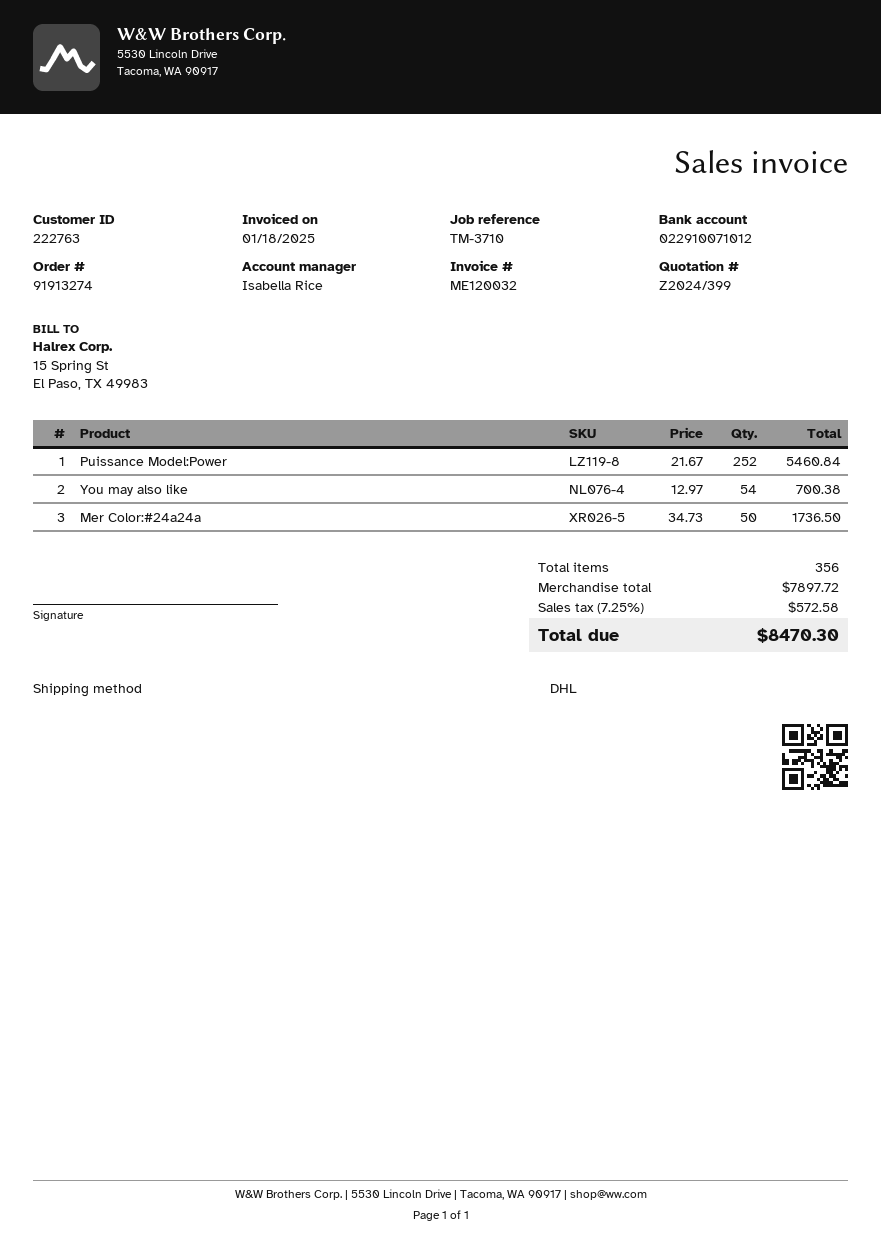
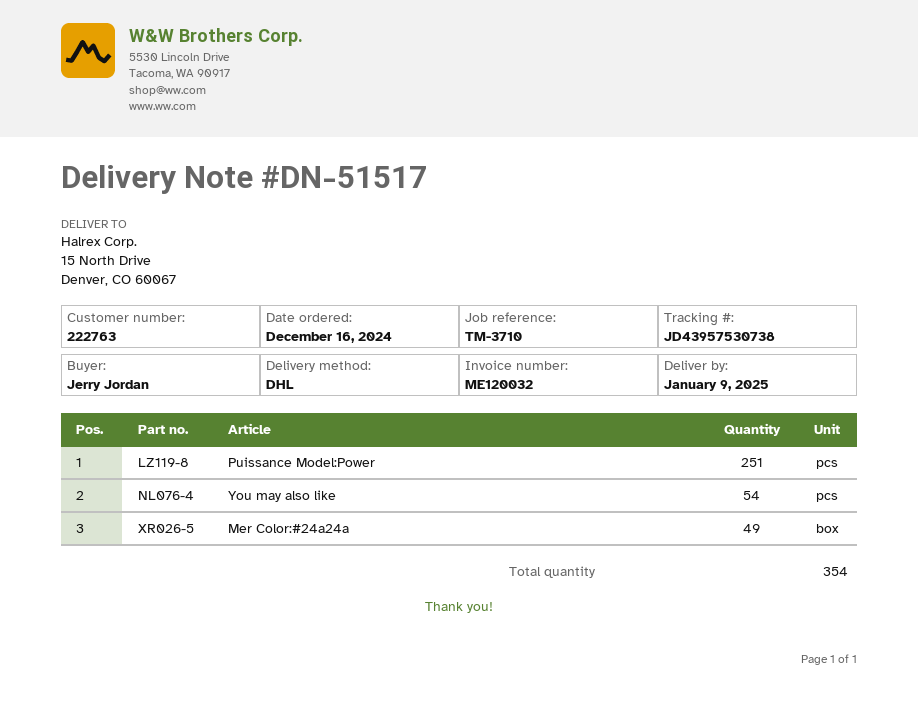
Puissance Model:Power: 252 -> 251
Mer Color:#24a24a: 50 -> 49
total quantity: 356 -> 354

